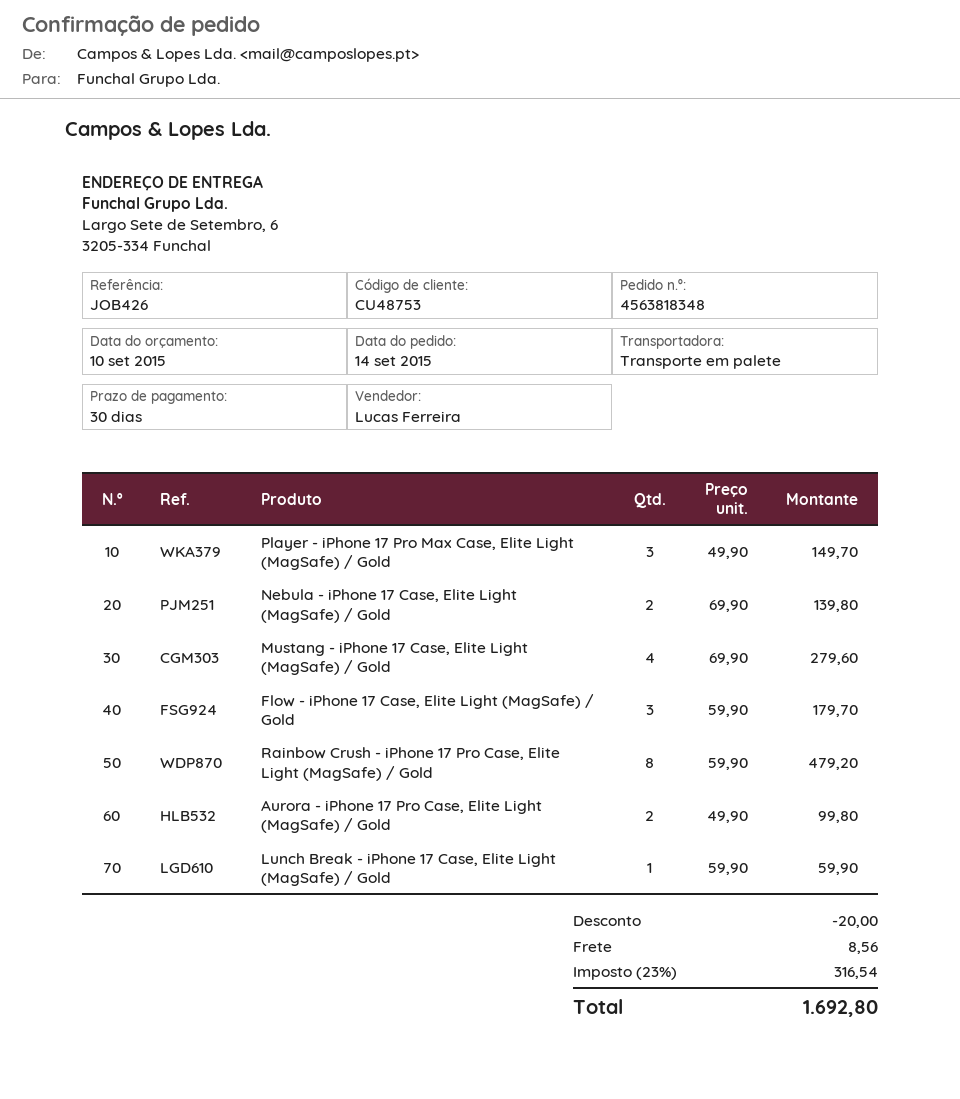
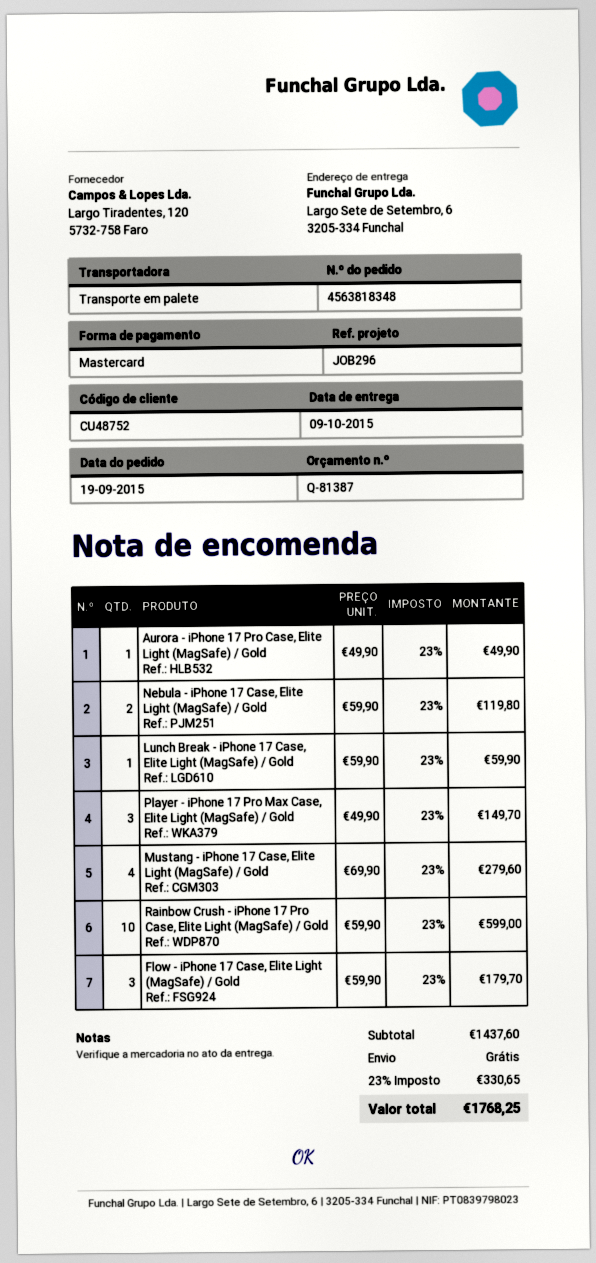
order date: 2015-09-14 -> 2015-09-19
customer number: CU48753 -> CU48752
reference: JOB426 -> JOB296
Nebula - iPhone 17 Case, Elite Light (MagSafe) / Gold: 2 x 69.90 = 139.80 -> 2 x 59.90 = 119.80
Rainbow Crush - iPhone 17 Pro Case, Elite Light (MagSafe) / Gold: 8 x 59.90 = 479.20 -> 10 x 59.90 = 599.00
Aurora - iPhone 17 Pro Case, Elite Light (MagSafe) / Gold: 2 x 49.90 = 99.80 -> 1 x 49.90 = 49.90
discount: 20.00 -> none
shipping: 8.56 -> 0.00
tax: 23% = 316.54 -> 23% = 330.65
total: 1692.80 -> 1768.25

